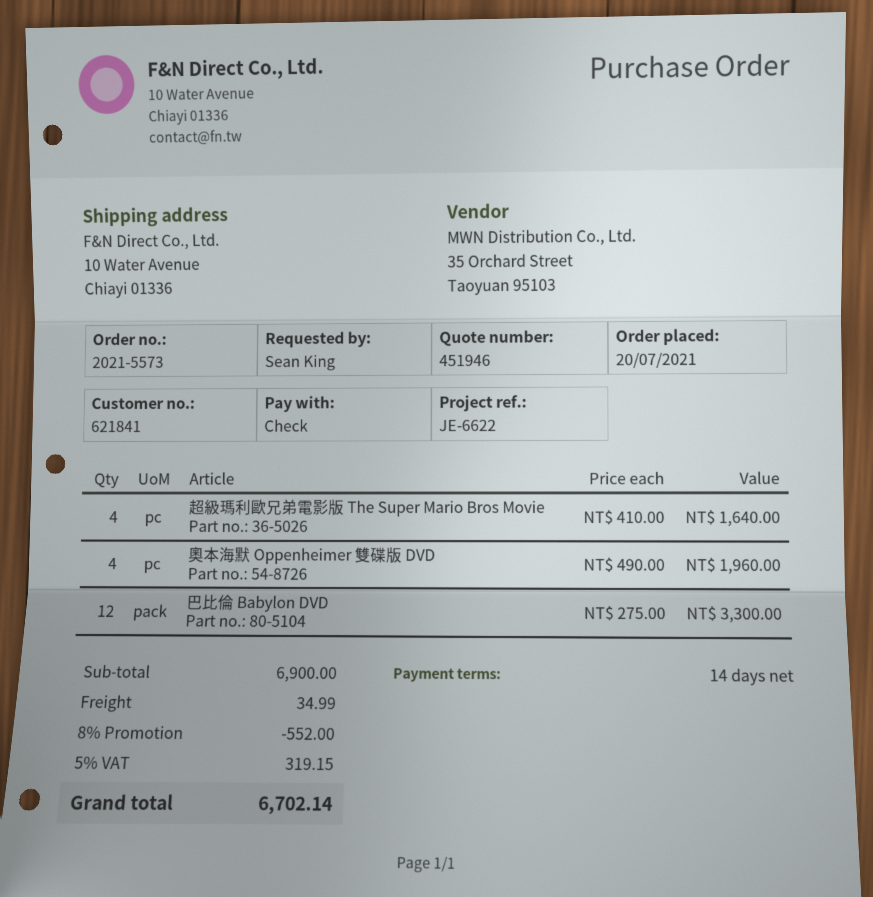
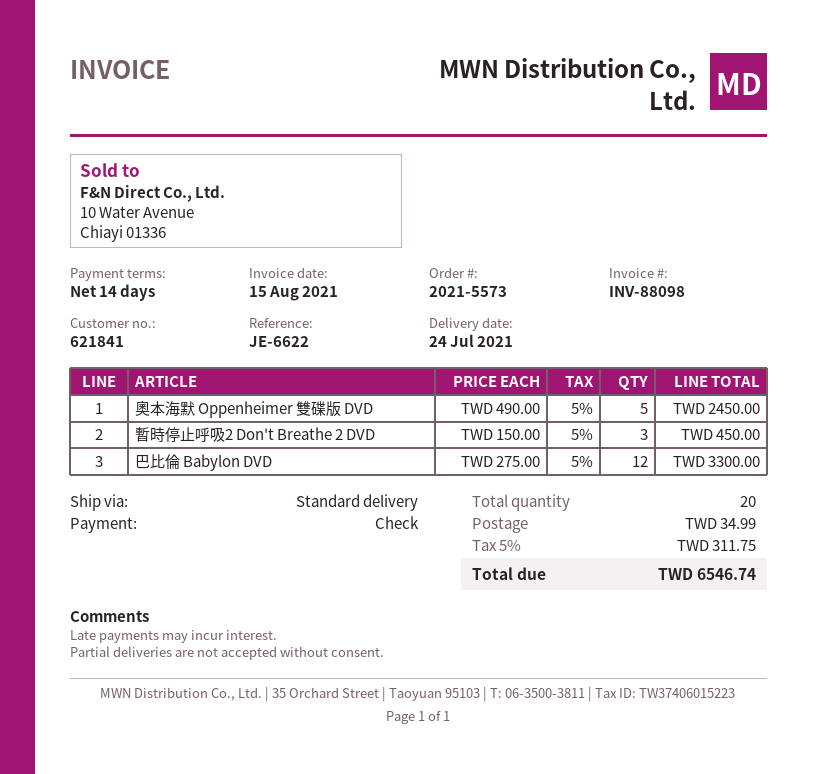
超級瑪利歐兄弟電影版 The Super Mario Bros Movie: 4 x 410.00 = 1640.00 -> none
奧本海默 Oppenheimer 雙碟版 DVD: 4 x 490.00 = 1960.00 -> 5 x 490.00 = 2450.00
暫時停止呼吸2 Don't Breathe 2 DVD: none -> 3 x 150.00 = 450.00
discount: 8% = 552.00 -> none
tax: 5% = 319.15 -> 5% = 311.75
total: 6702.14 -> 6546.74

